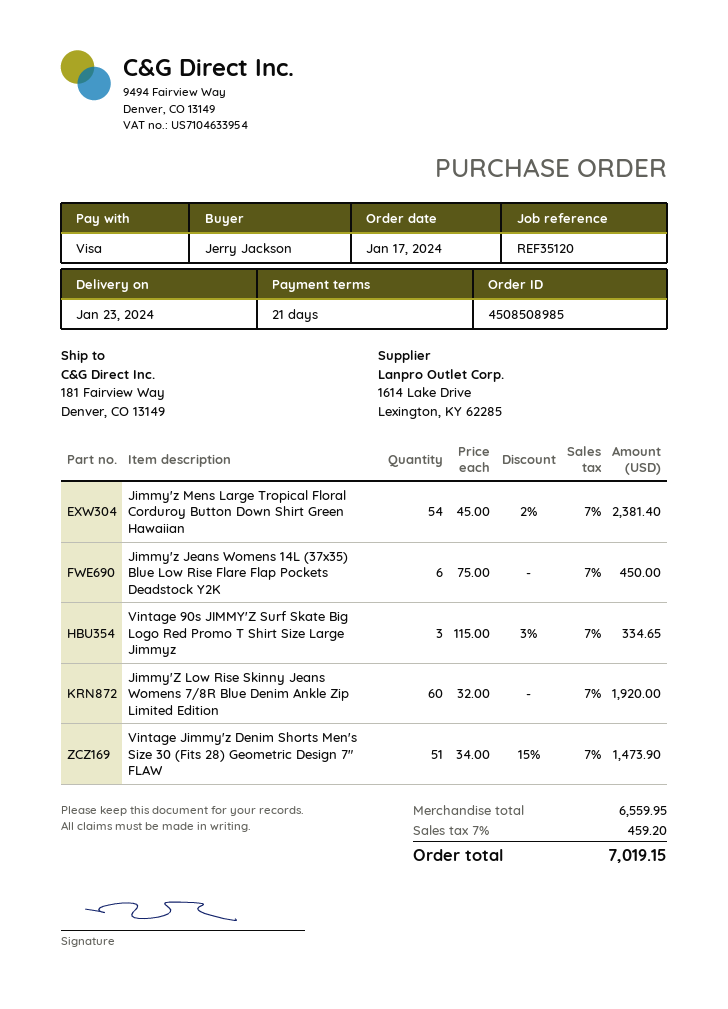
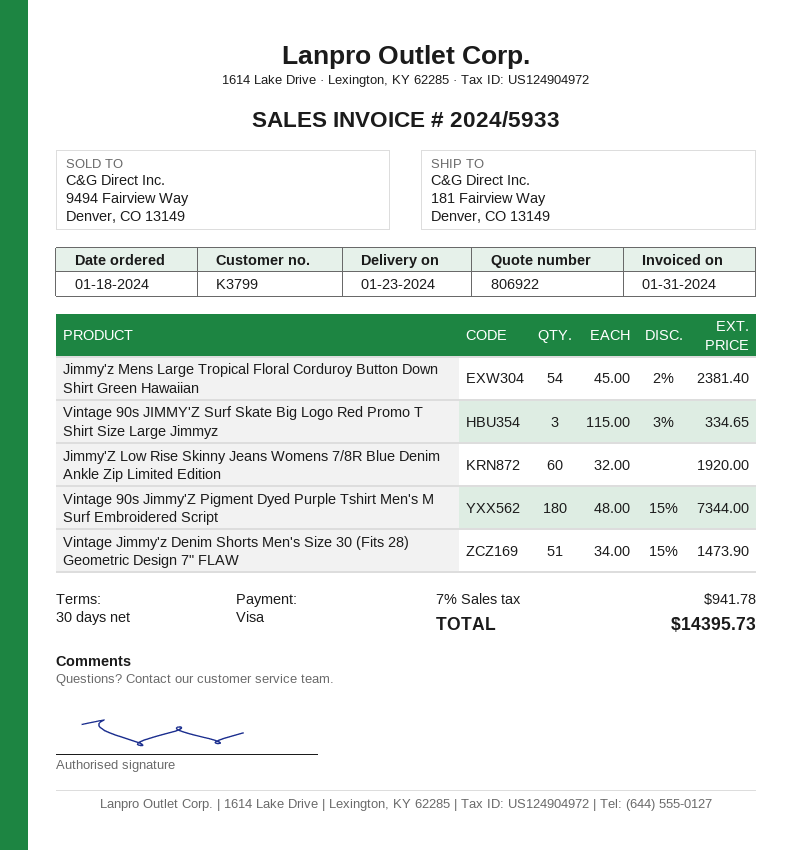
order date: 2024-01-17 -> 2024-01-18
payment terms: 21 days -> 30 days
Jimmy'z Jeans Womens 14L (37x35) Blue Low Rise Flare Flap Pockets Deadstock Y2K: 6 x 75.00 = 450.00 -> none
Vintage 90s Jimmy'Z Pigment Dyed Purple Tshirt Men's M Surf Embroidered Script: none -> 180 x 48.00 - 15% = 7344.00
tax: 7% = 459.20 -> 7% = 941.78
total: 7019.15 -> 14395.73

